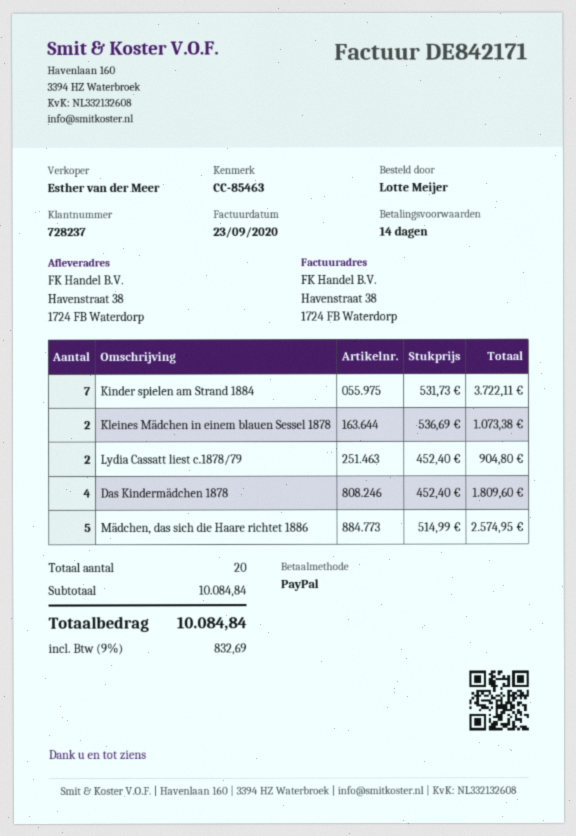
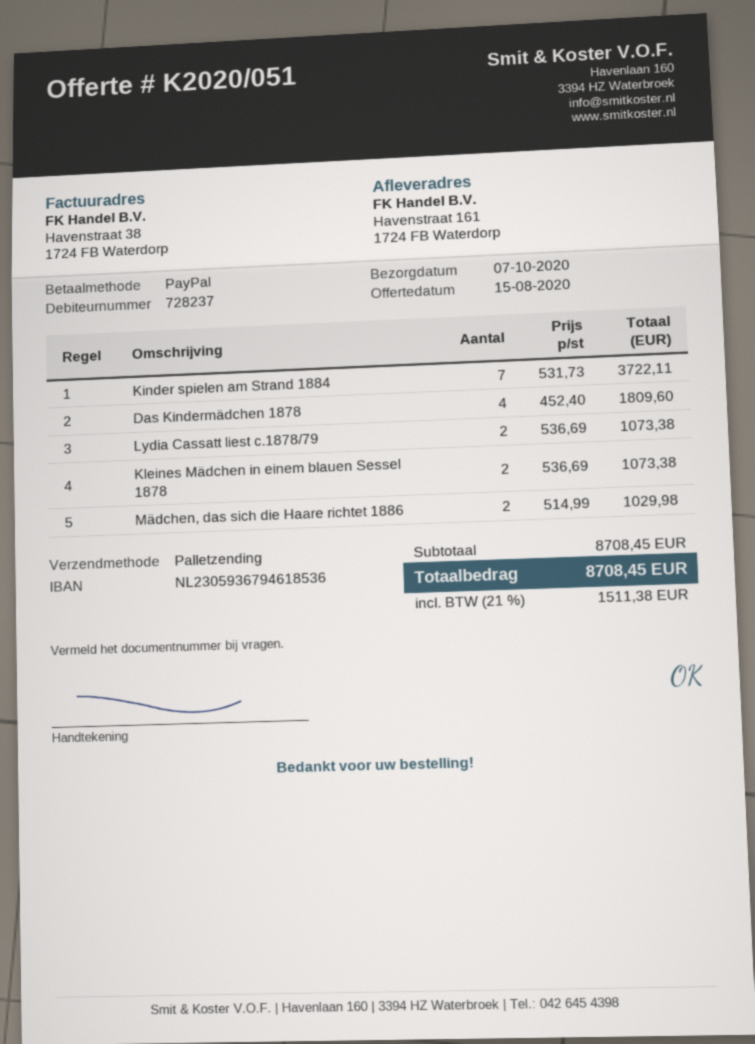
ship to: Havenstraat 38, 1724 FB Waterdorp -> Havenstraat 161, 1724 FB Waterdorp
Lydia Cassatt liest c.1878/79: 2 x 452.40 = 904.80 -> 2 x 536.69 = 1073.38
Mädchen, das sich die Haare richtet 1886: 5 x 514.99 = 2574.95 -> 2 x 514.99 = 1029.98
subtotal: 10084.84 -> 8708.45
tax: 9% = 832.69 -> 21% = 1511.38
total: 10084.84 -> 8708.45

